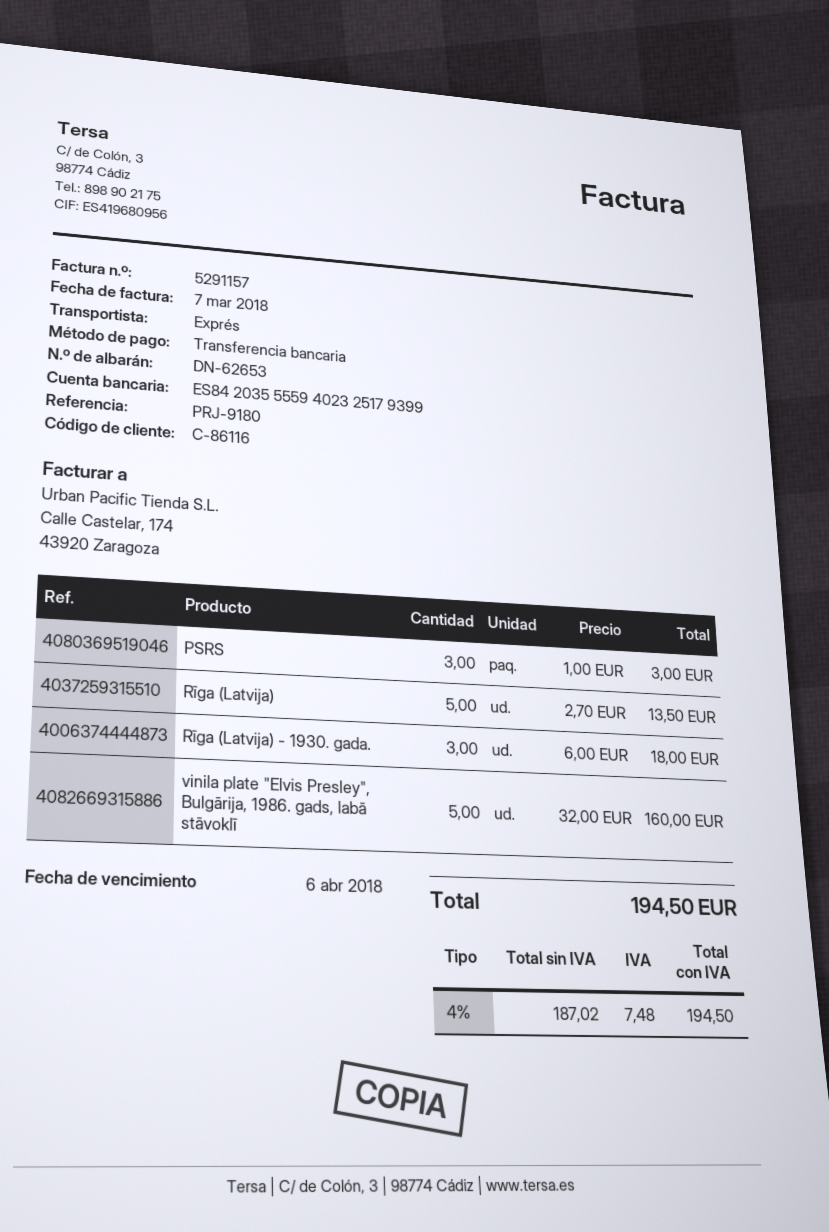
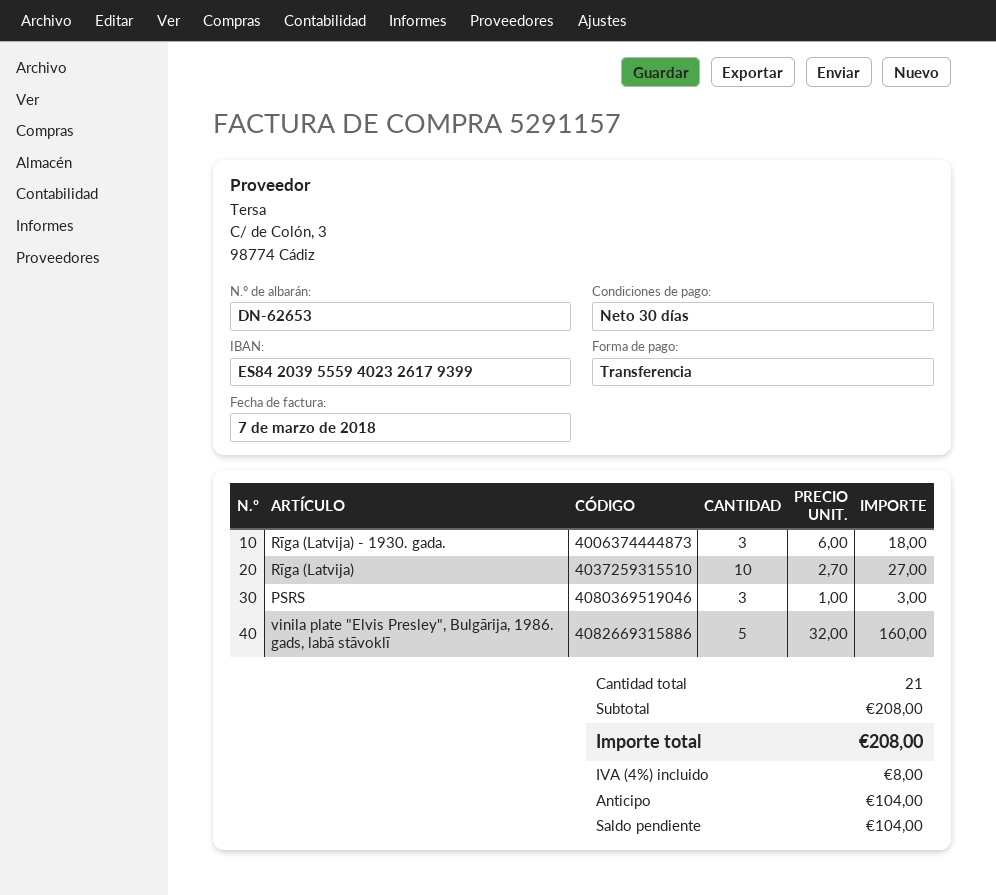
bank account: ES8420355559402325179399 -> ES8420395559402326179399
Rīga (Latvija): 5 x 2.70 = 13.50 -> 10 x 2.70 = 27.00
tax: 4% = 7.48 -> 4% = 8.00
total: 194.50 -> 208.00

